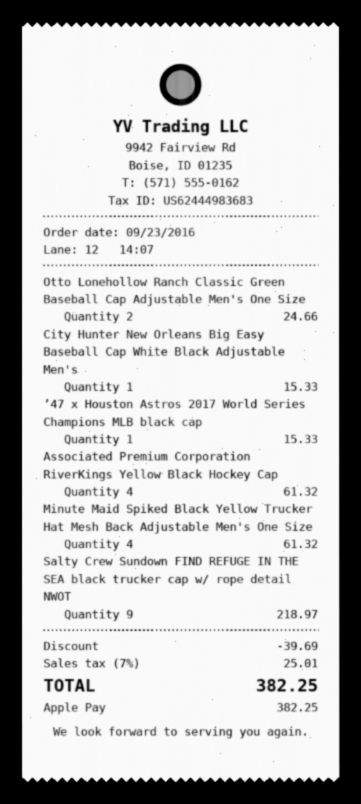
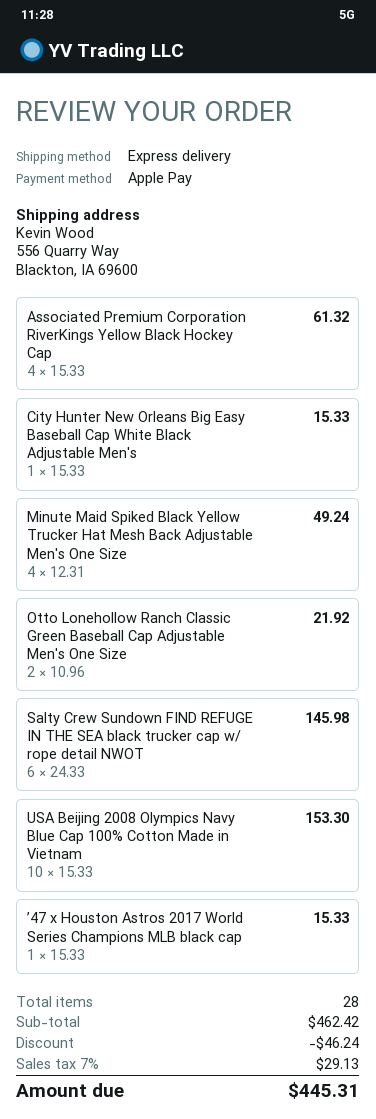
Otto Lonehollow Ranch Classic Green Baseball Cap Adjustable Men's One Size: 2 for 24.66 -> 2 for 21.92
Minute Maid Spiked Black Yellow Trucker Hat Mesh Back Adjustable Men's One Size: 4 for 61.32 -> 4 for 49.24
Salty Crew Sundown FIND REFUGE IN THE SEA black trucker cap w/ rope detail NWOT: 9 for 218.97 -> 6 for 145.98
USA Beijing 2008 Olympics Navy Blue Cap 100% Cotton Made in Vietnam: none -> 10 for 153.30
discount: 39.69 -> 46.24
tax: 7% = 25.01 -> 7% = 29.13
total: 382.25 -> 445.31

